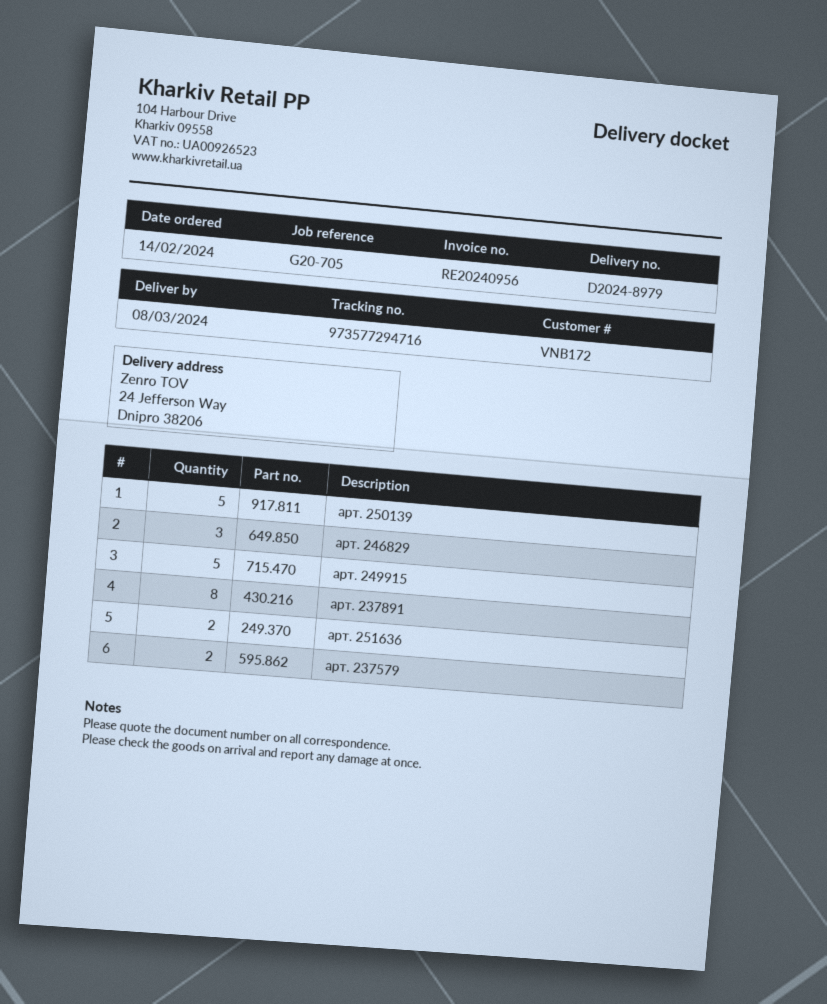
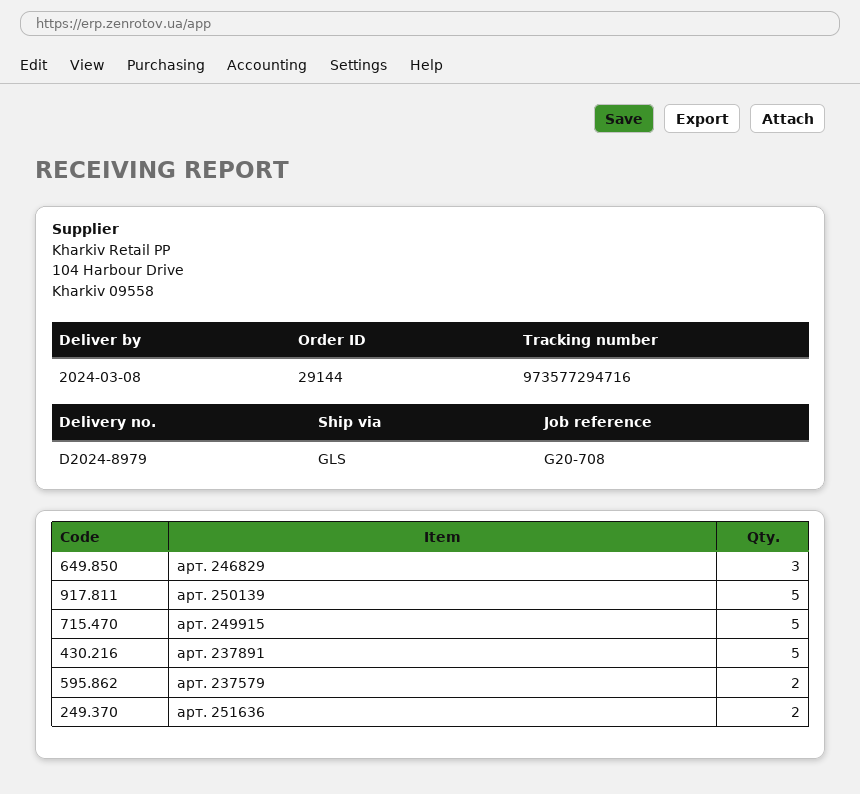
reference: G20-705 -> G20-708
арт. 237891: 8 -> 5

